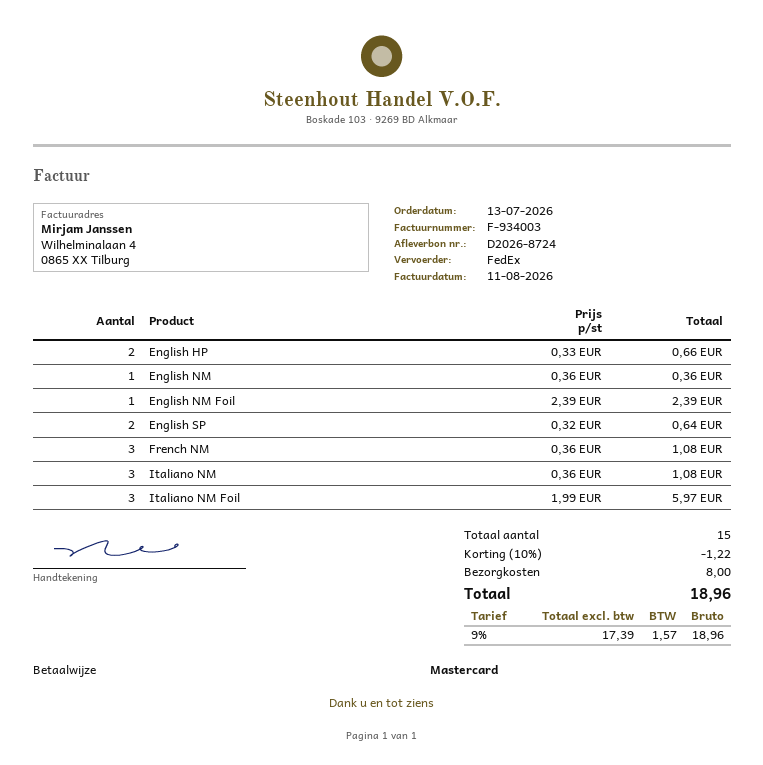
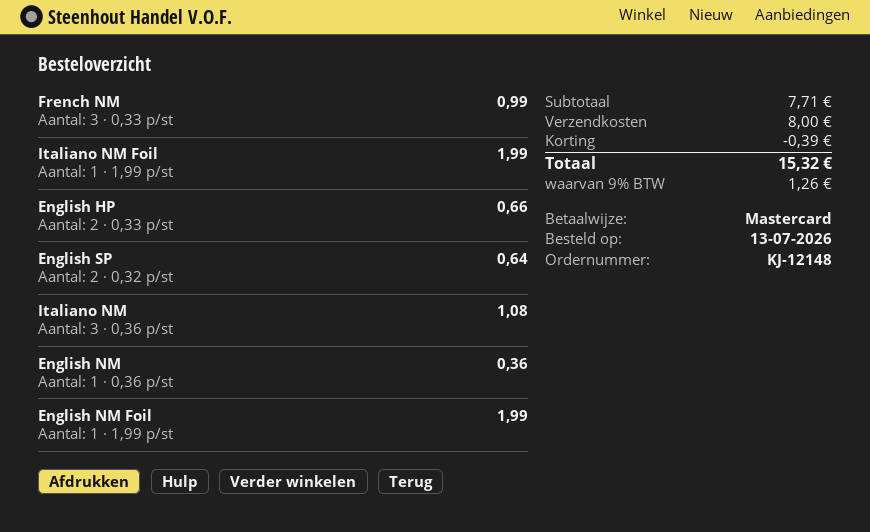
English NM Foil: 1 x 2.39 = 2.39 -> 1 x 1.99 = 1.99
French NM: 3 x 0.36 = 1.08 -> 3 x 0.33 = 0.99
Italiano NM Foil: 3 x 1.99 = 5.97 -> 1 x 1.99 = 1.99
discount: 1.22 -> 0.39
tax: 9% = 1.57 -> 9% = 1.26
total: 18.96 -> 15.32

